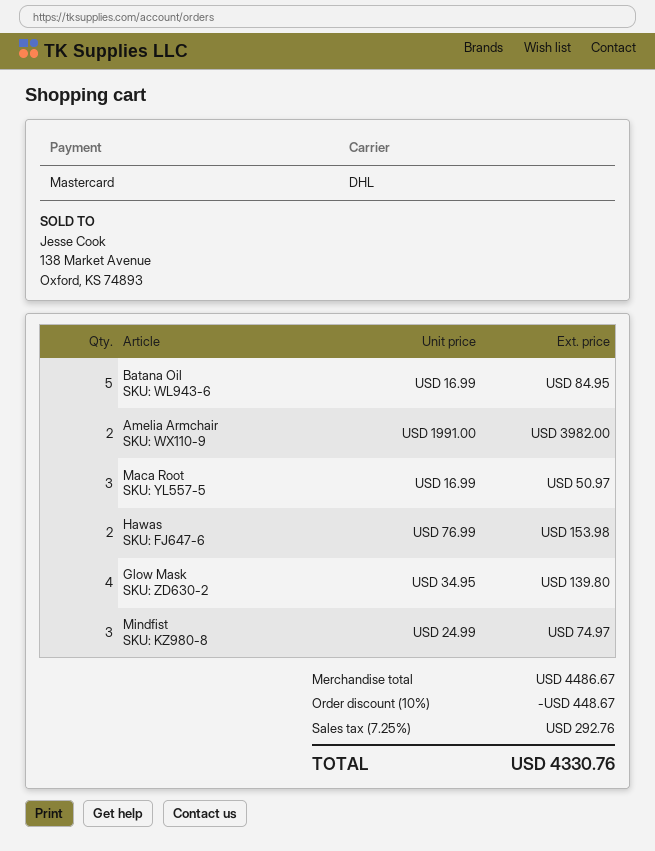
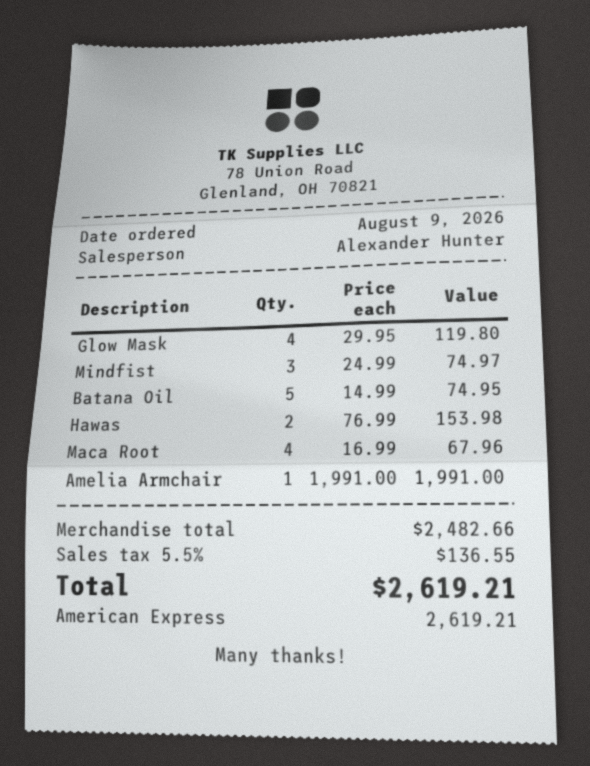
payment method: Mastercard -> American Express
Batana Oil: 5 x 16.99 = 84.95 -> 5 x 14.99 = 74.95
Amelia Armchair: 2 x 1991.00 = 3982.00 -> 1 x 1991.00 = 1991.00
Maca Root: 3 x 16.99 = 50.97 -> 4 x 16.99 = 67.96
Glow Mask: 4 x 34.95 = 139.80 -> 4 x 29.95 = 119.80
subtotal: 4486.67 -> 2482.66
discount: 10% = 448.67 -> none
tax: 7.25% = 292.76 -> 5.5% = 136.55
total: 4330.76 -> 2619.21

